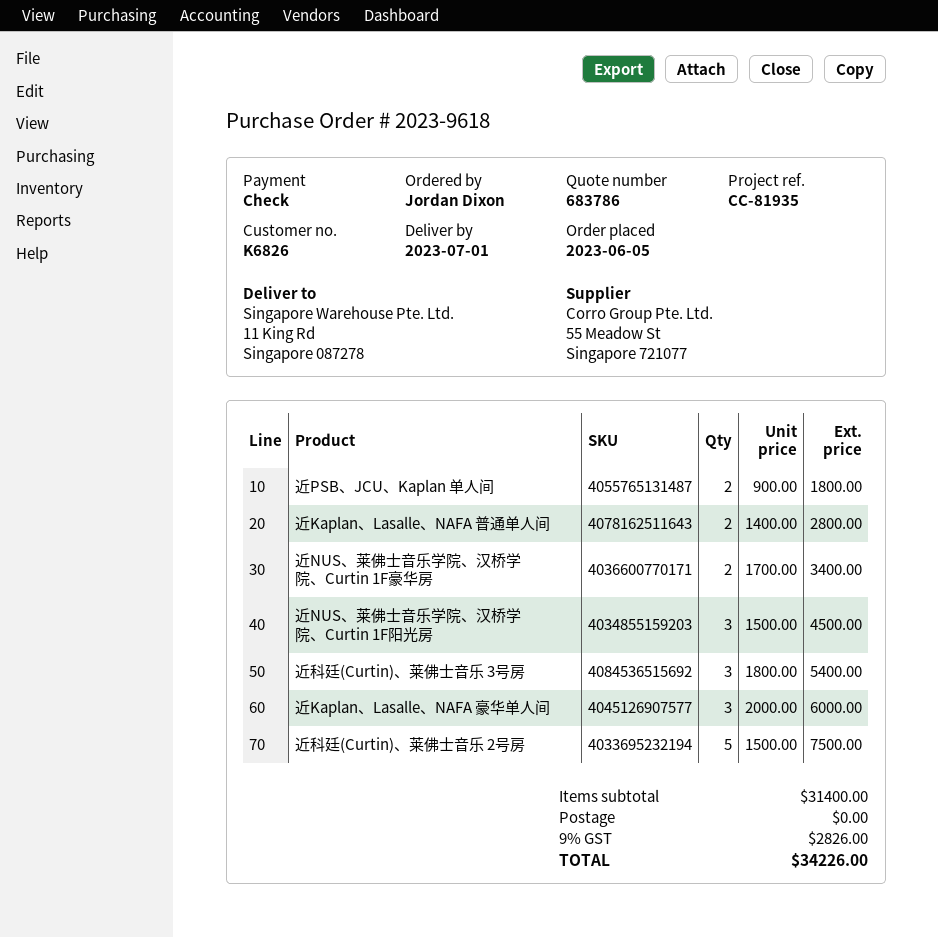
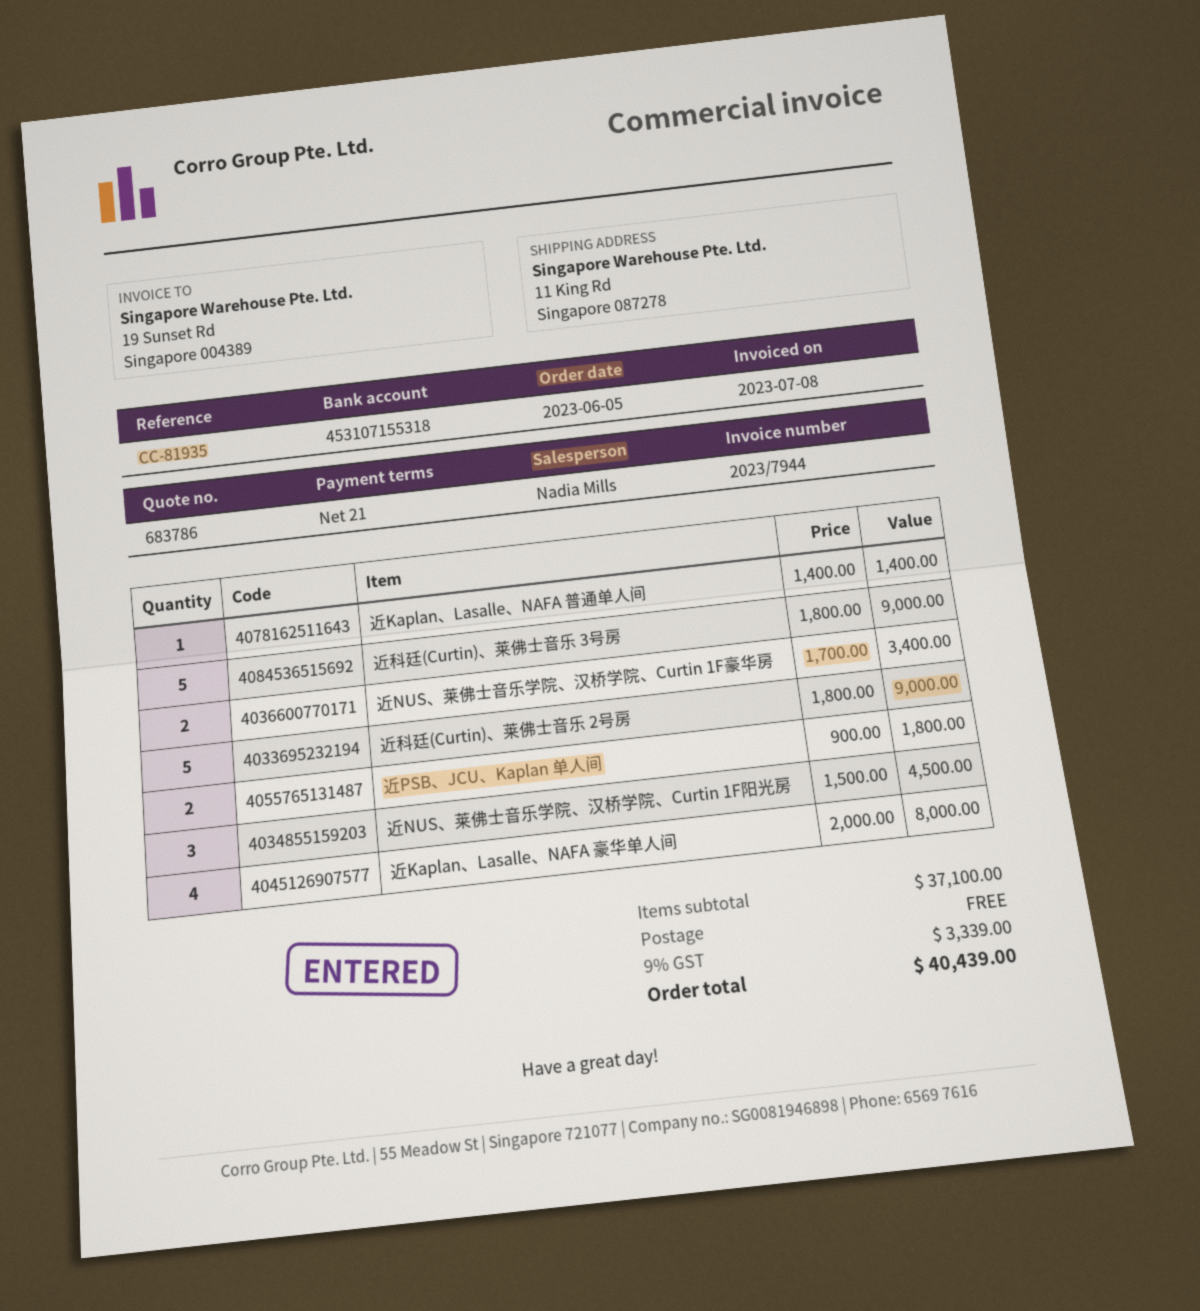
近Kaplan、Lasalle、NAFA 普通单人间: 2 x 1400.00 = 2800.00 -> 1 x 1400.00 = 1400.00
近科廷(Curtin)、莱佛士音乐 3号房: 3 x 1800.00 = 5400.00 -> 5 x 1800.00 = 9000.00
近Kaplan、Lasalle、NAFA 豪华单人间: 3 x 2000.00 = 6000.00 -> 4 x 2000.00 = 8000.00
近科廷(Curtin)、莱佛士音乐 2号房: 5 x 1500.00 = 7500.00 -> 5 x 1800.00 = 9000.00
subtotal: 31400.00 -> 37100.00
tax: 9% = 2826.00 -> 9% = 3339.00
total: 34226.00 -> 40439.00

